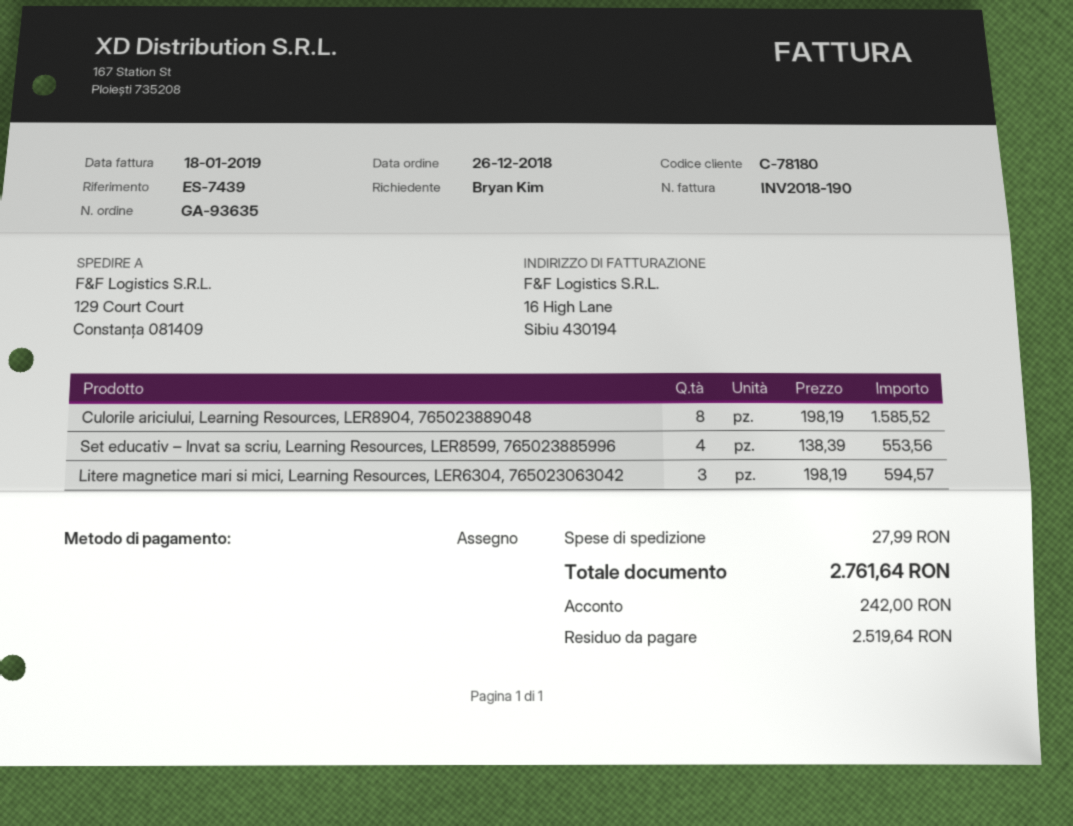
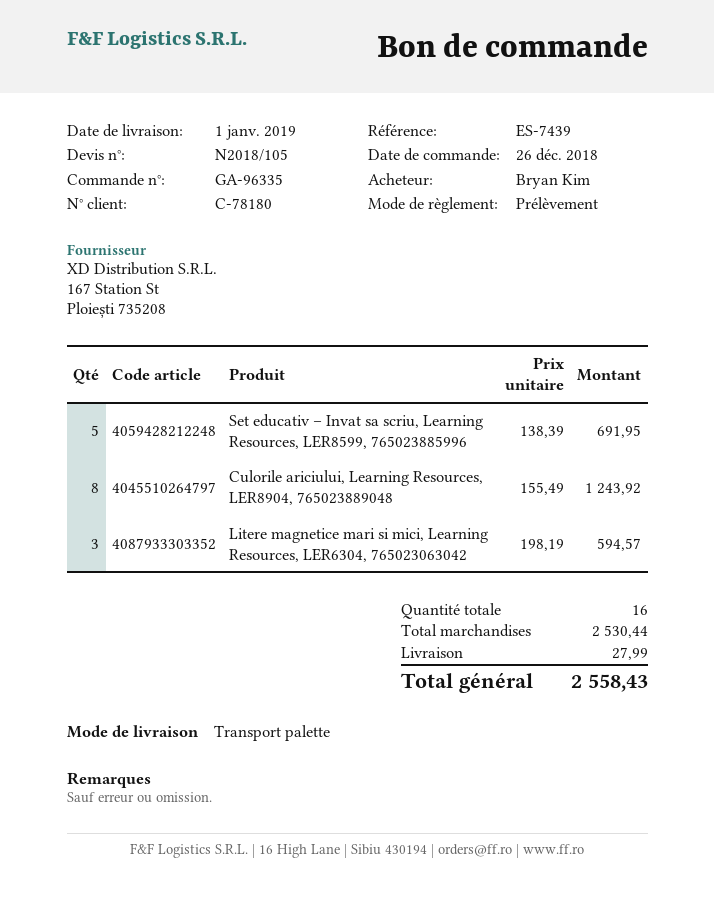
order number: GA-93635 -> GA-96335
payment method: cheque -> direct debit
Culorile ariciului, Learning Resources, LER8904, 765023889048: 8 x 198.19 = 1585.52 -> 8 x 155.49 = 1243.92
Set educativ – Invat sa scriu, Learning Resources, LER8599, 765023885996: 4 x 138.39 = 553.56 -> 5 x 138.39 = 691.95
total: 2761.64 -> 2558.43

